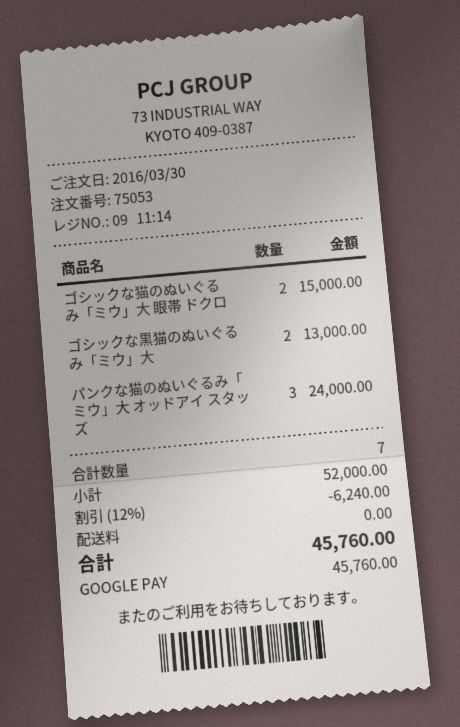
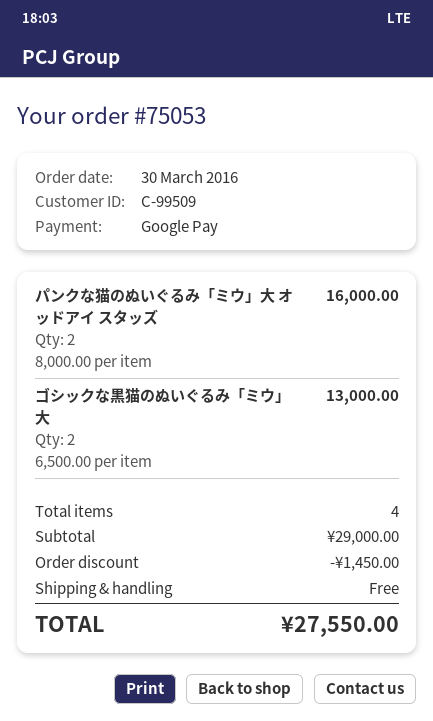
ゴシックな猫のぬいぐるみ「ミウ」大 眼帯 ドクロ: 2 for 15000.00 -> none
パンクな猫のぬいぐるみ「ミウ」大 オッドアイ スタッズ: 3 for 24000.00 -> 2 for 16000.00
total quantity: 7 -> 4
subtotal: 52000.00 -> 29000.00
discount: 6240.00 -> 1450.00
total: 45760.00 -> 27550.00

